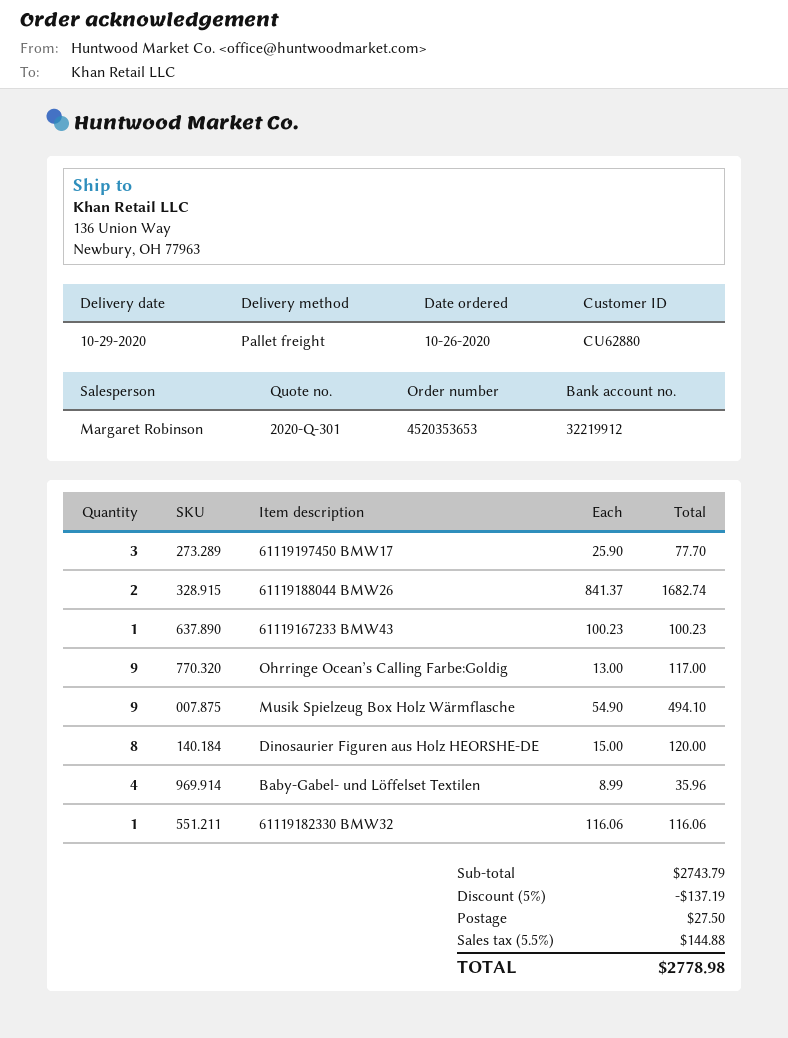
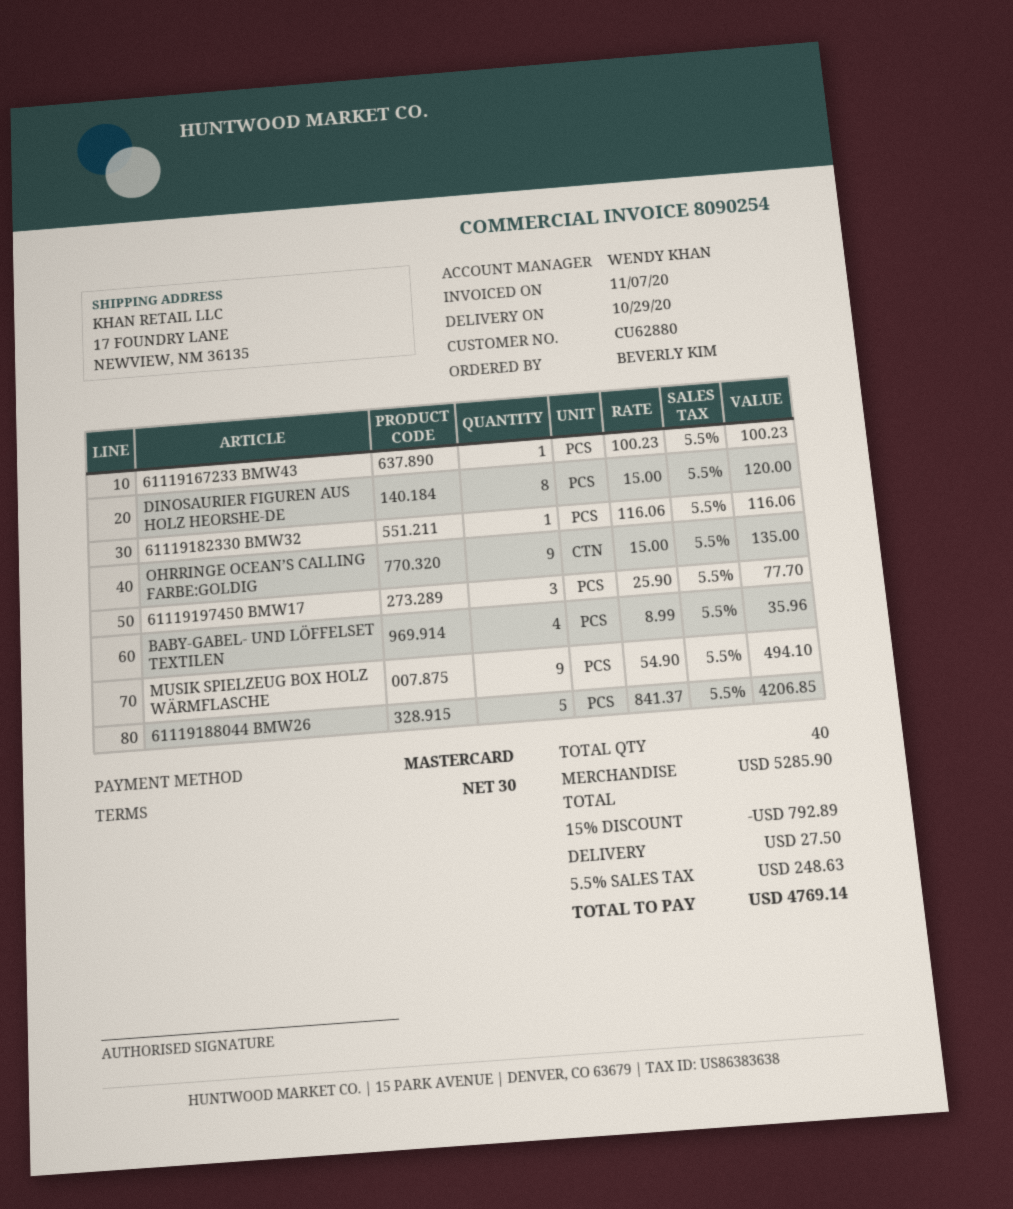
sales rep: Margaret Robinson -> WENDY KHAN
ship to: 136 Union Way, Newbury, OH 77963 -> 17 FOUNDRY LANE, NEWVIEW, NM 36135
61119188044 BMW26: 2 x 841.37 = 1682.74 -> 5 x 841.37 = 4206.85
Ohrringe Ocean’s Calling Farbe:Goldig: 9 x 13.00 = 117.00 -> 9 x 15.00 = 135.00
subtotal: 2743.79 -> 5285.90
discount: 5% = 137.19 -> 15% = 792.89
tax: 5.5% = 144.88 -> 5.5% = 248.63
total: 2778.98 -> 4769.14

